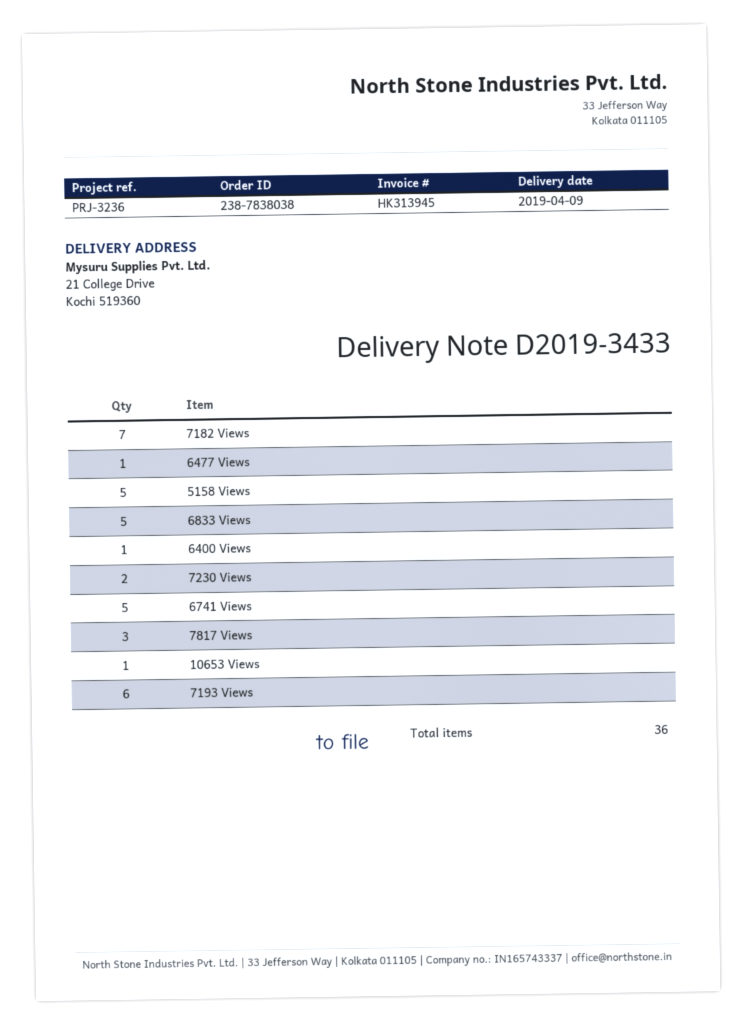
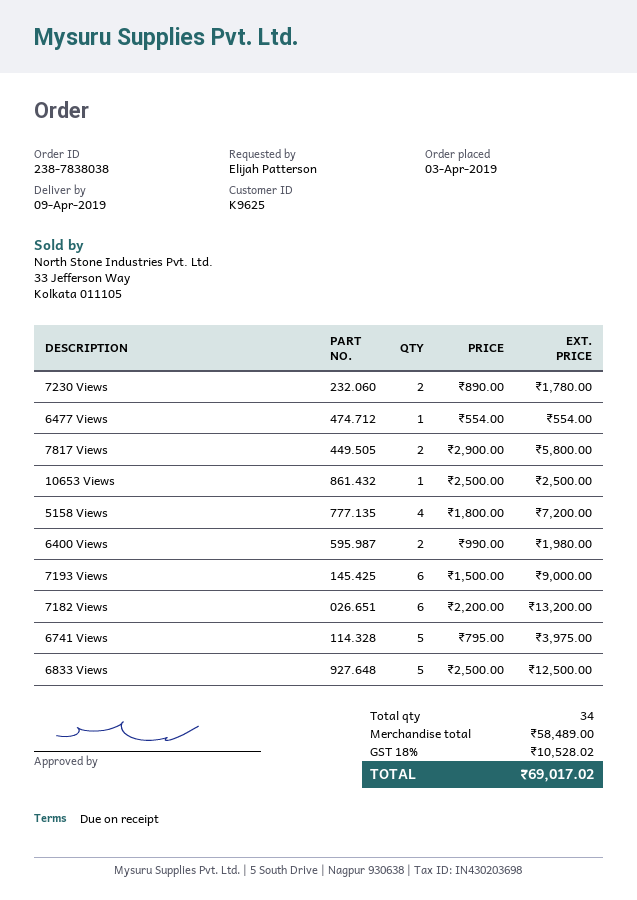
7182 Views: 7 -> 6
5158 Views: 5 -> 4
6400 Views: 1 -> 2
7817 Views: 3 -> 2
total quantity: 36 -> 34

